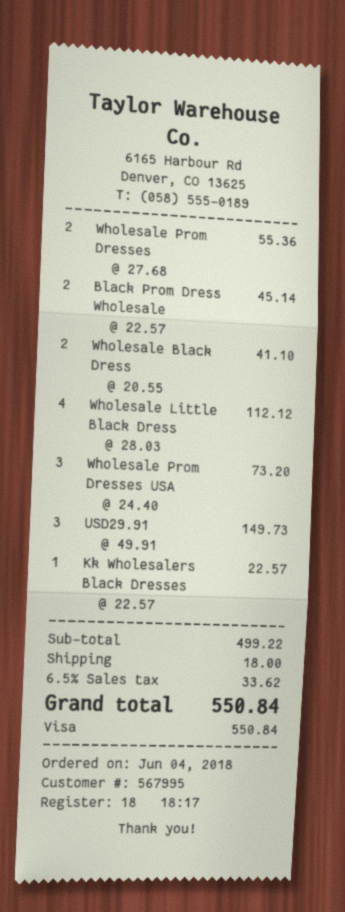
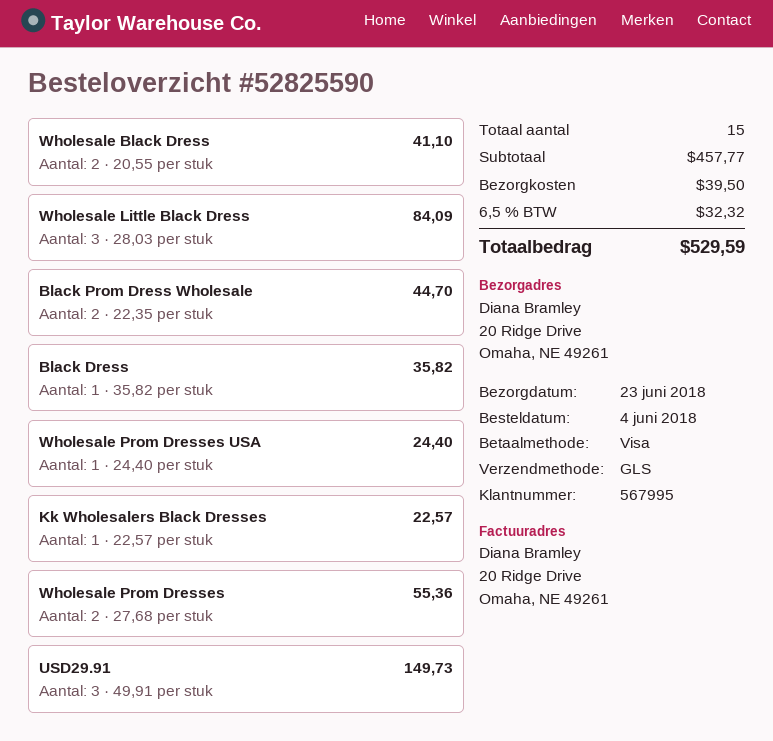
Black Prom Dress Wholesale: 2 x 22.57 = 45.14 -> 2 x 22.35 = 44.70
Wholesale Little Black Dress: 4 x 28.03 = 112.12 -> 3 x 28.03 = 84.09
Wholesale Prom Dresses USA: 3 x 24.40 = 73.20 -> 1 x 24.40 = 24.40
Black Dress: none -> 1 x 35.82 = 35.82
subtotal: 499.22 -> 457.77
shipping: 18.00 -> 39.50
tax: 6.5% = 33.62 -> 6.5% = 32.32
total: 550.84 -> 529.59

